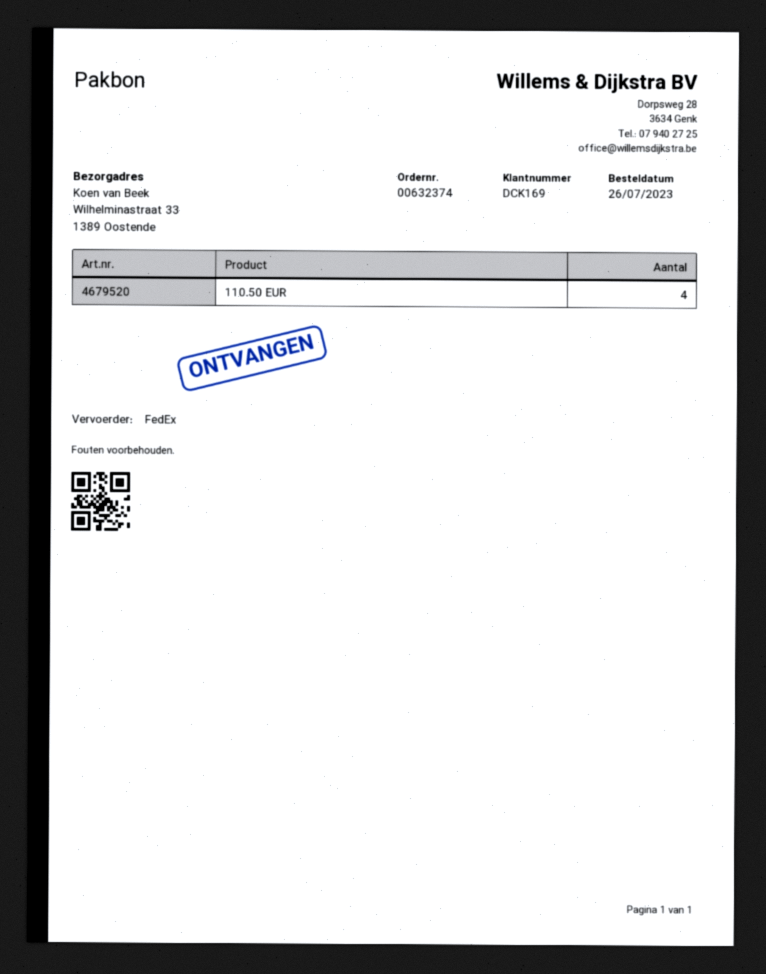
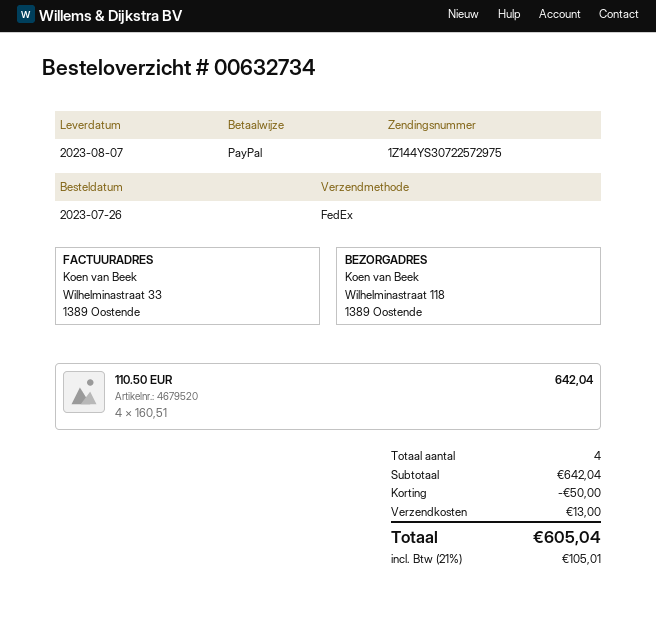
order number: 00632374 -> 00632734
ship to: Wilhelminastraat 33, 1389 Oostende -> Wilhelminastraat 118, 1389 Oostende

